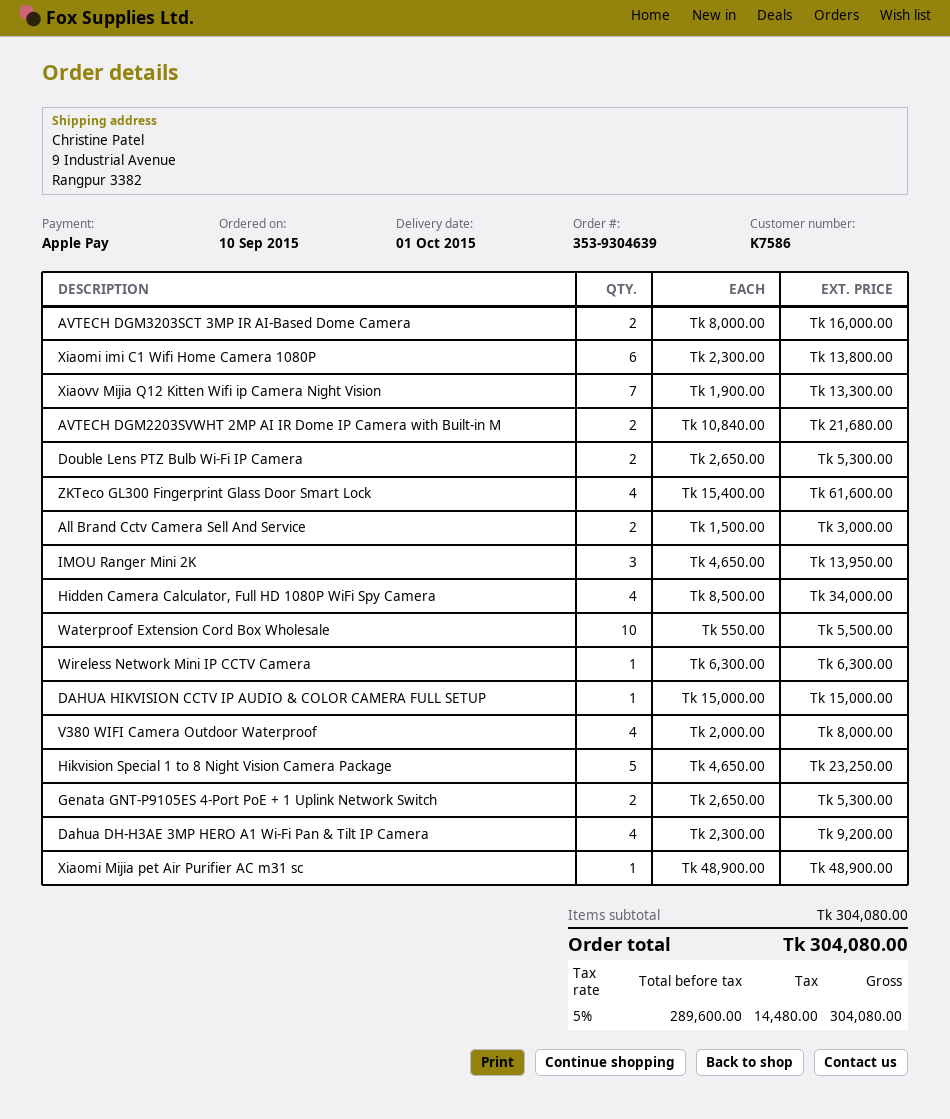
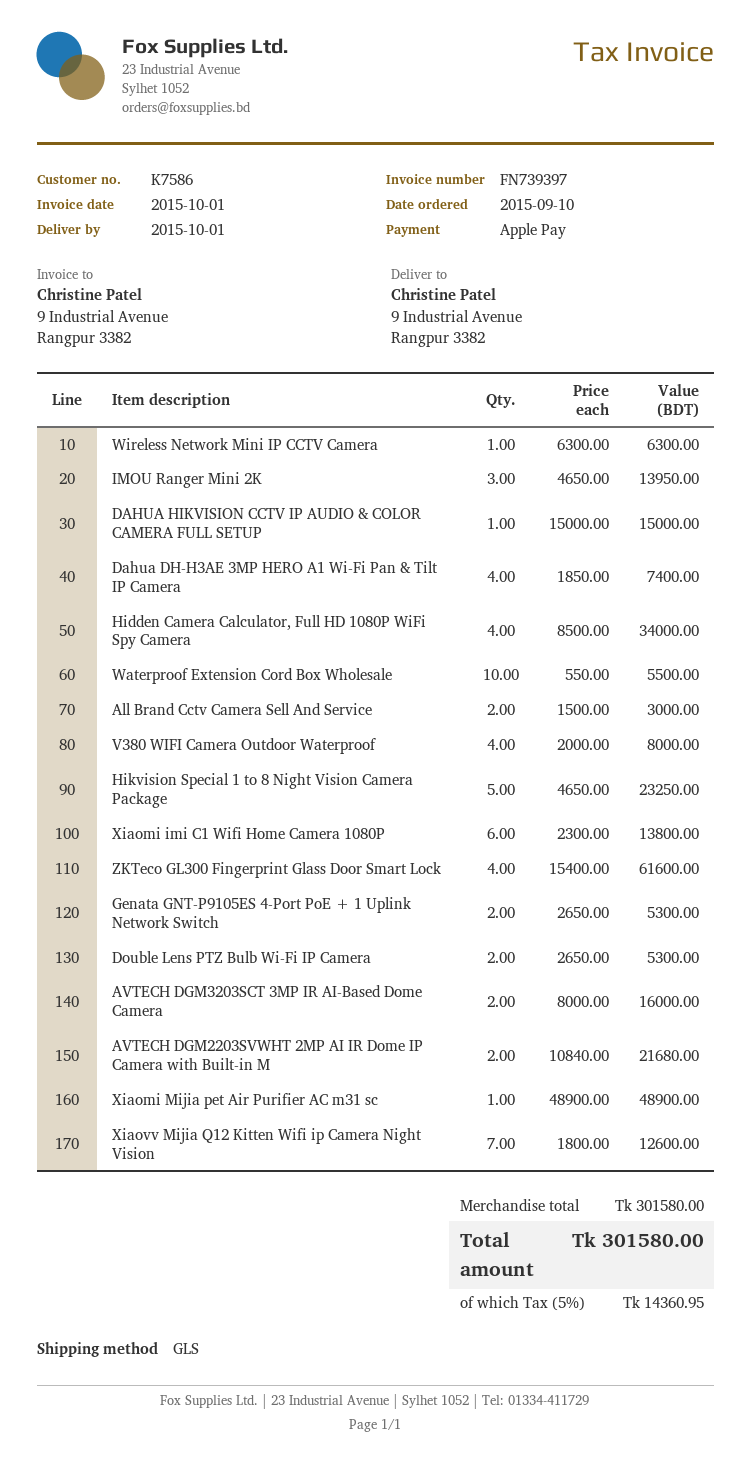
Xiaovv Mijia Q12 Kitten Wifi ip Camera Night Vision: 7 x 1900.00 = 13300.00 -> 7 x 1800.00 = 12600.00
Dahua DH-H3AE 3MP HERO A1 Wi-Fi Pan & Tilt IP Camera: 4 x 2300.00 = 9200.00 -> 4 x 1850.00 = 7400.00
subtotal: 304080.00 -> 301580.00
tax: 5% = 14480.00 -> 5% = 14360.95
total: 304080.00 -> 301580.00

